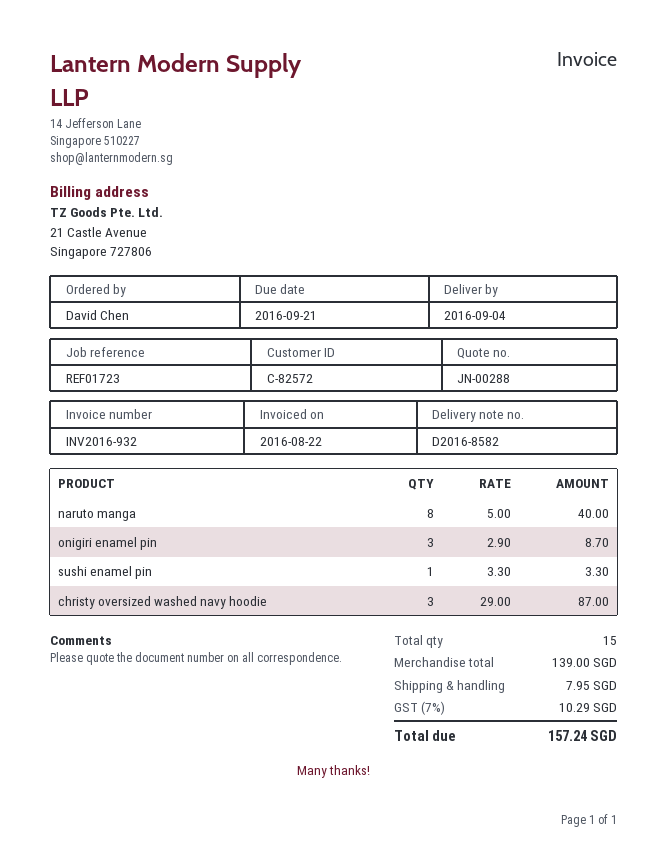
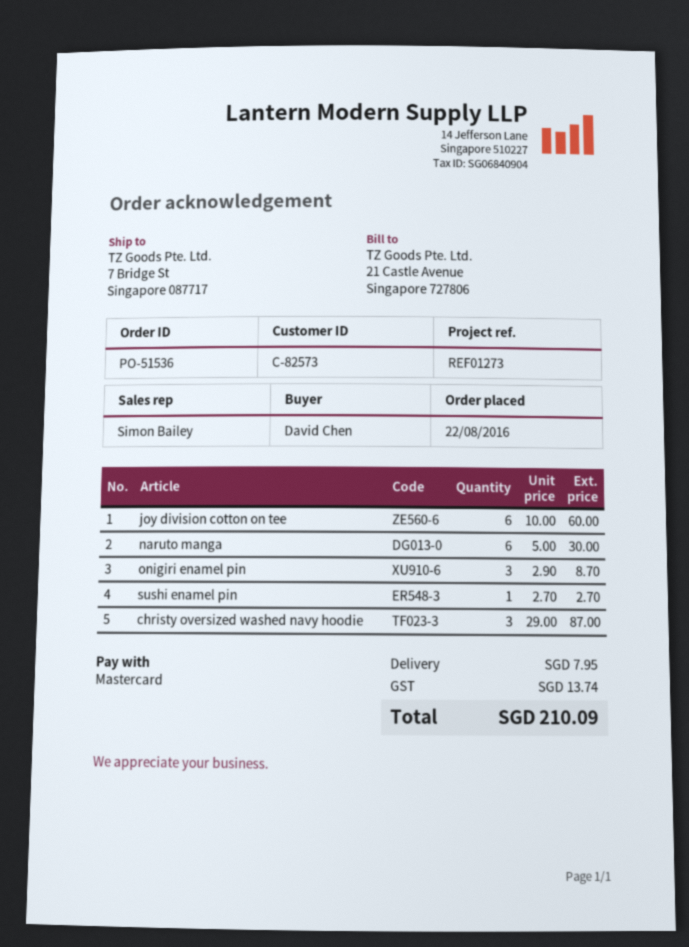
customer number: C-82572 -> C-82573
reference: REF01723 -> REF01273
naruto manga: 8 x 5.00 = 40.00 -> 6 x 5.00 = 30.00
sushi enamel pin: 1 x 3.30 = 3.30 -> 1 x 2.70 = 2.70
joy division cotton on tee: none -> 6 x 10.00 = 60.00
tax: 10.29 -> 13.74
total: 157.24 -> 210.09

